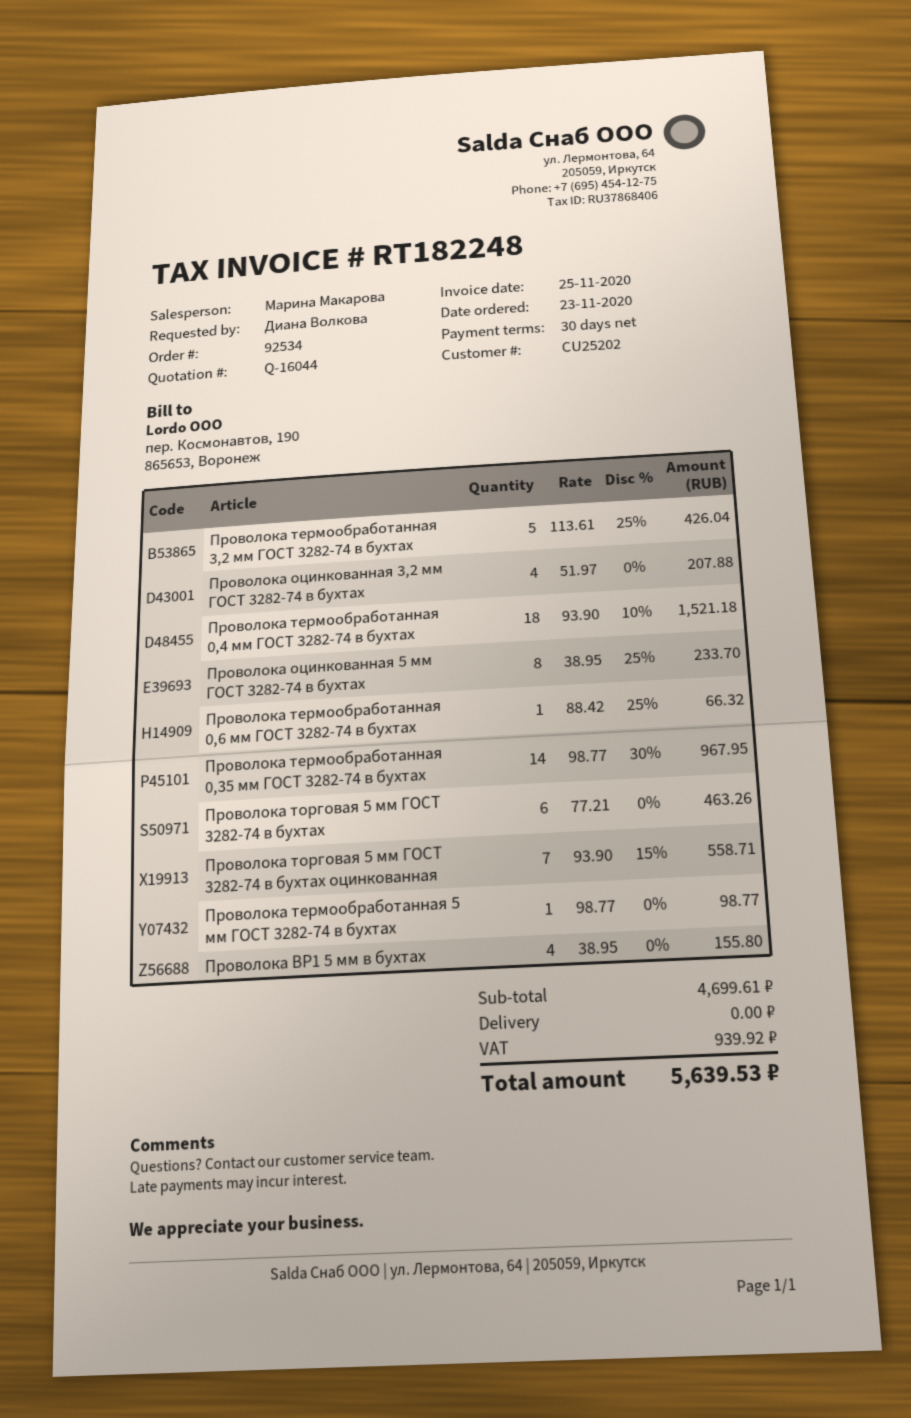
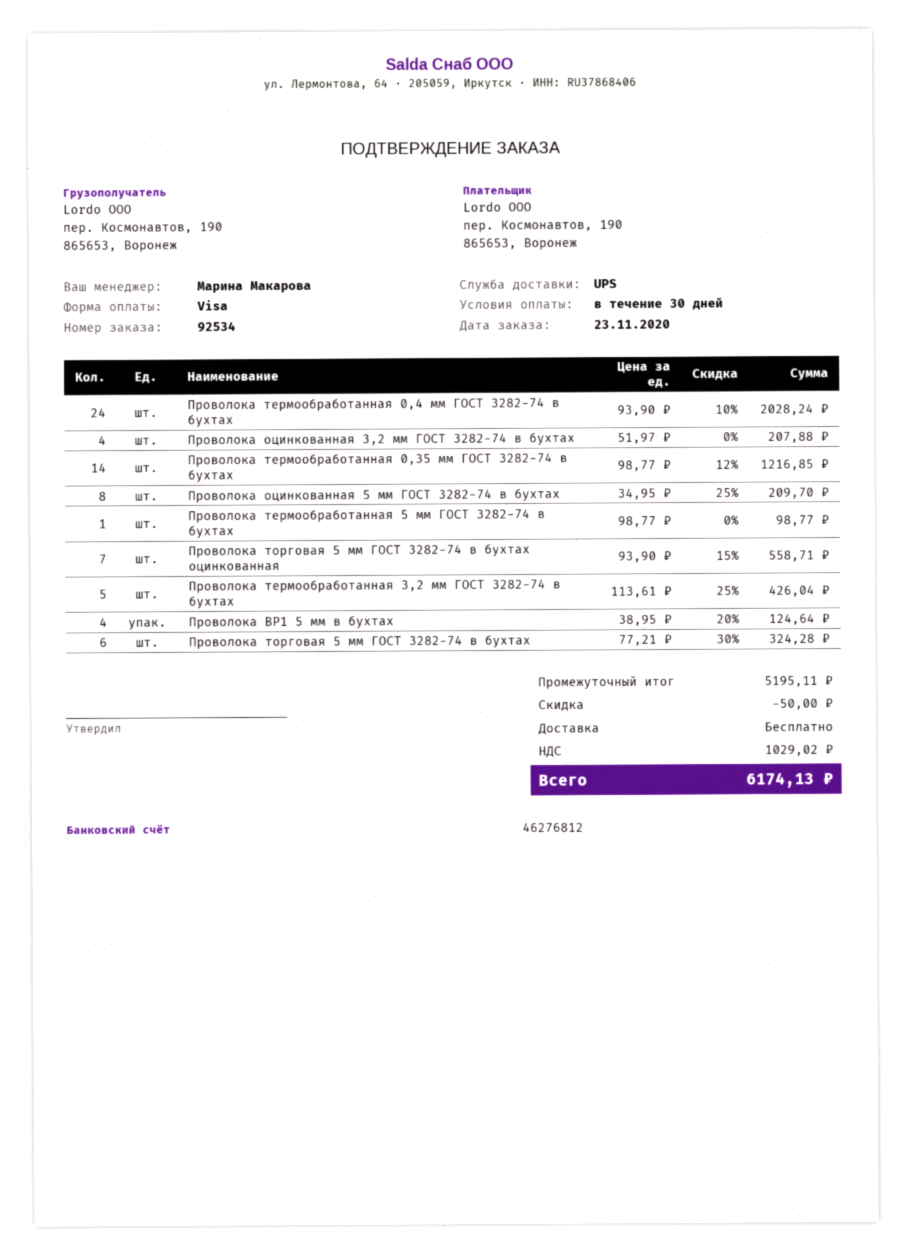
Проволока термообработанная 0,4 мм ГОСТ 3282-74 в бухтах: 18 x 93.90 - 10% = 1521.18 -> 24 x 93.90 - 10% = 2028.24
Проволока оцинкованная 5 мм ГОСТ 3282-74 в бухтах: 8 x 38.95 - 25% = 233.70 -> 8 x 34.95 - 25% = 209.70
Проволока термообработанная 0,6 мм ГОСТ 3282-74 в бухтах: 1 x 88.42 - 25% = 66.32 -> none
Проволока термообработанная 0,35 мм ГОСТ 3282-74 в бухтах: 14 x 98.77 - 30% = 967.95 -> 14 x 98.77 - 12% = 1216.85
Проволока торговая 5 мм ГОСТ 3282-74 в бухтах: 6 x 77.21 = 463.26 -> 6 x 77.21 - 30% = 324.28
Проволока ВР1 5 мм в бухтах: 4 x 38.95 = 155.80 -> 4 x 38.95 - 20% = 124.64
subtotal: 4699.61 -> 5195.11
discount: none -> 50.00
tax: 939.92 -> 1029.02
total: 5639.53 -> 6174.13

